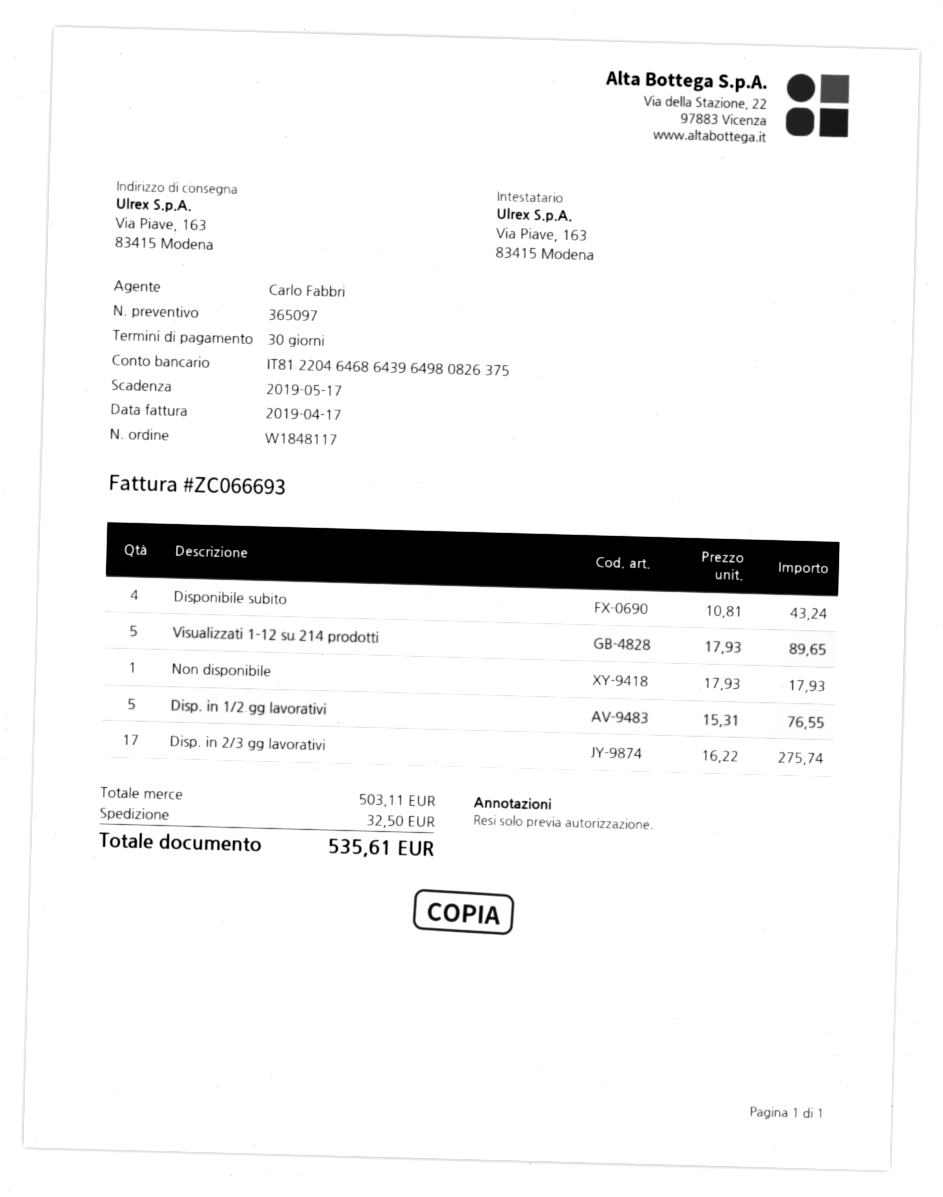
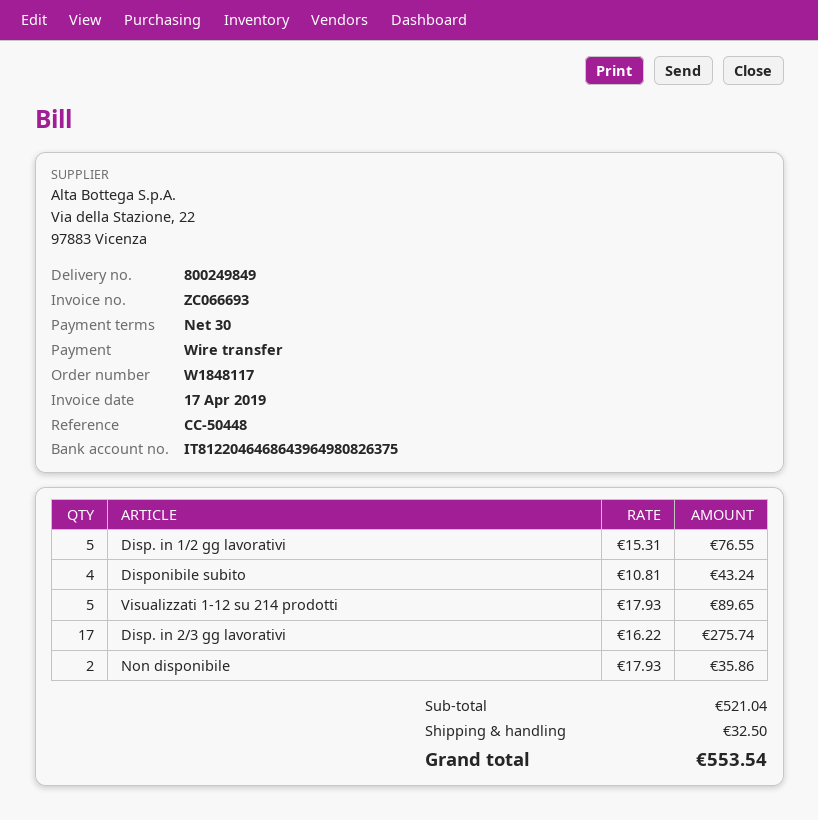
Non disponibile: 1 x 17.93 = 17.93 -> 2 x 17.93 = 35.86
subtotal: 503.11 -> 521.04
total: 535.61 -> 553.54

